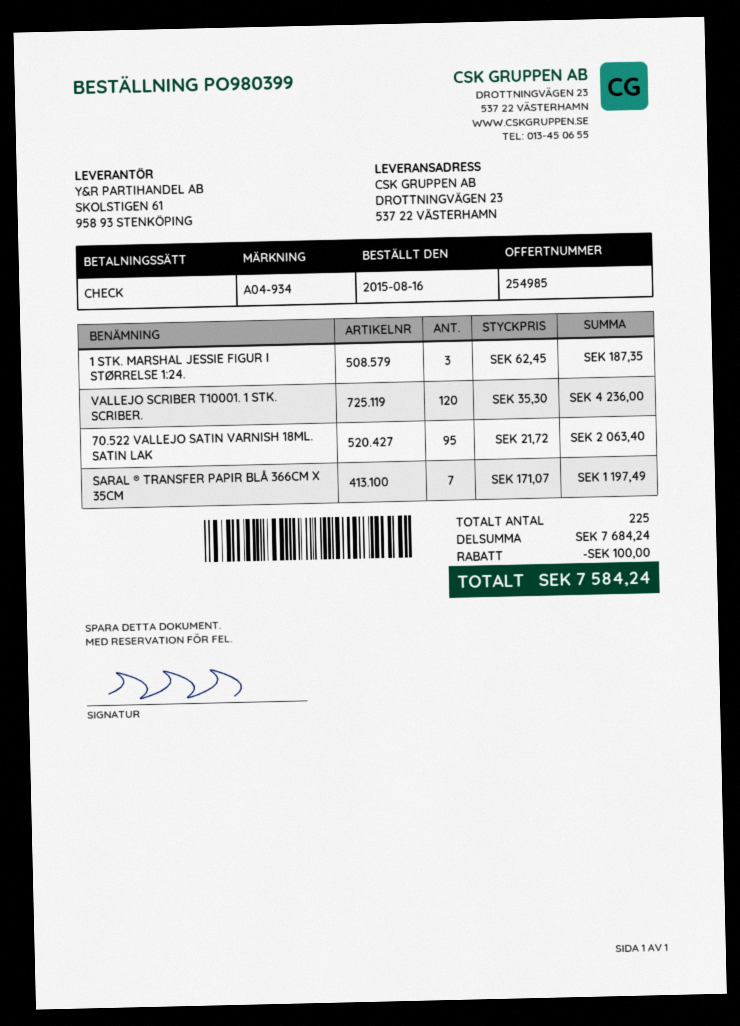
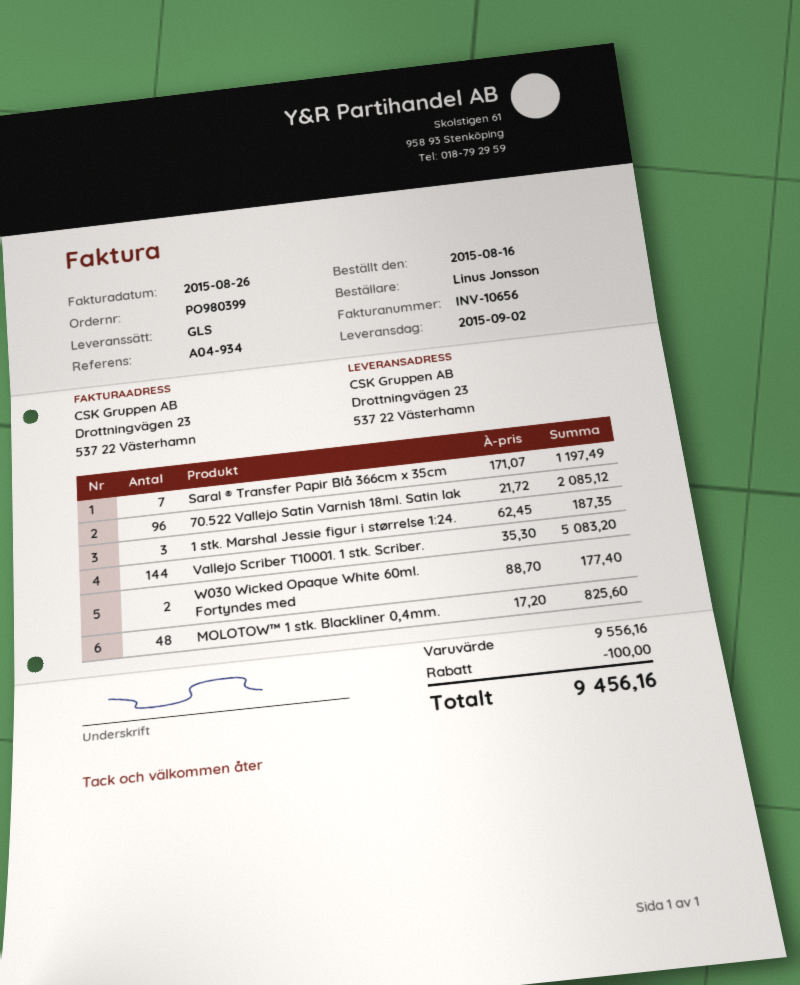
VALLEJO SCRIBER T10001. 1 STK. SCRIBER.: 120 x 35.30 = 4236.00 -> 144 x 35.30 = 5083.20
70.522 VALLEJO SATIN VARNISH 18ML. SATIN LAK: 95 x 21.72 = 2063.40 -> 96 x 21.72 = 2085.12
W030 Wicked Opaque White 60ml. Fortyndes med: none -> 2 x 88.70 = 177.40
MOLOTOW™ 1 stk. Blackliner 0,4mm.: none -> 48 x 17.20 = 825.60
subtotal: 7684.24 -> 9556.16
total: 7584.24 -> 9456.16

